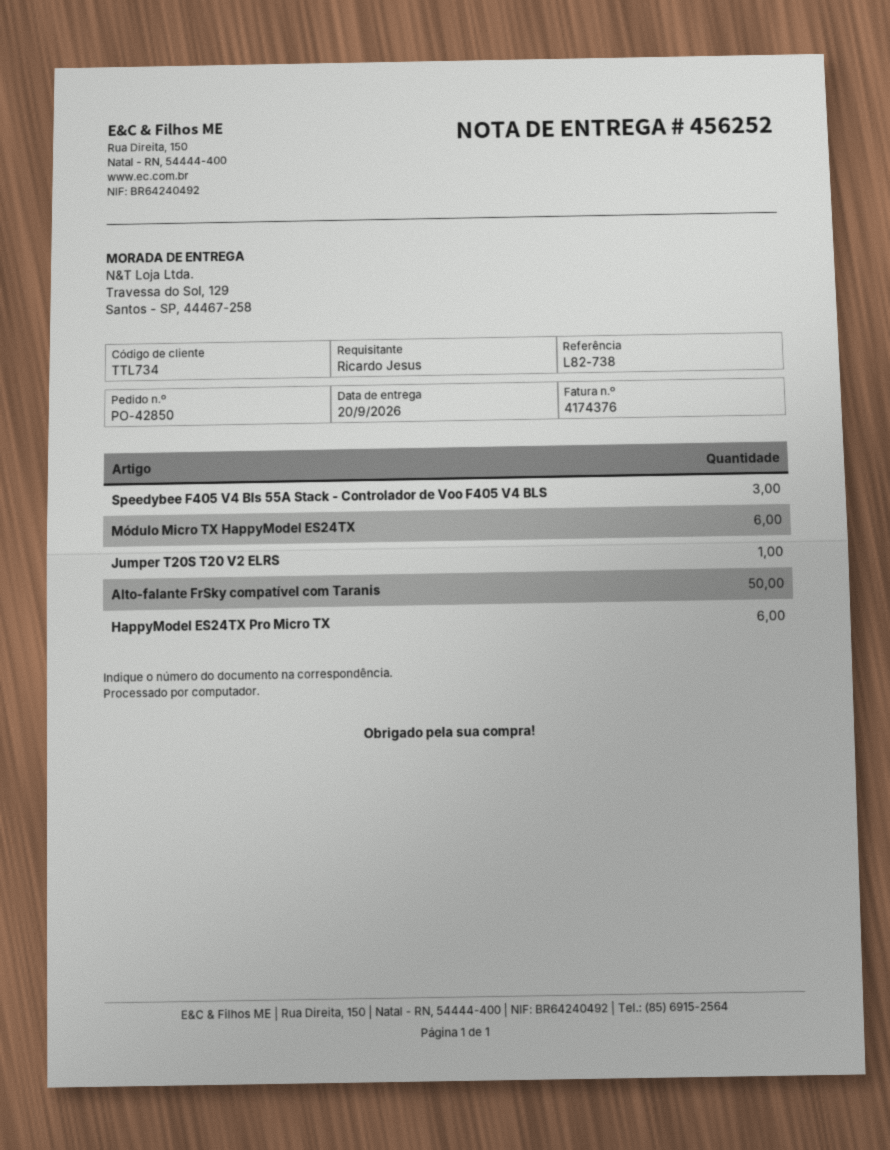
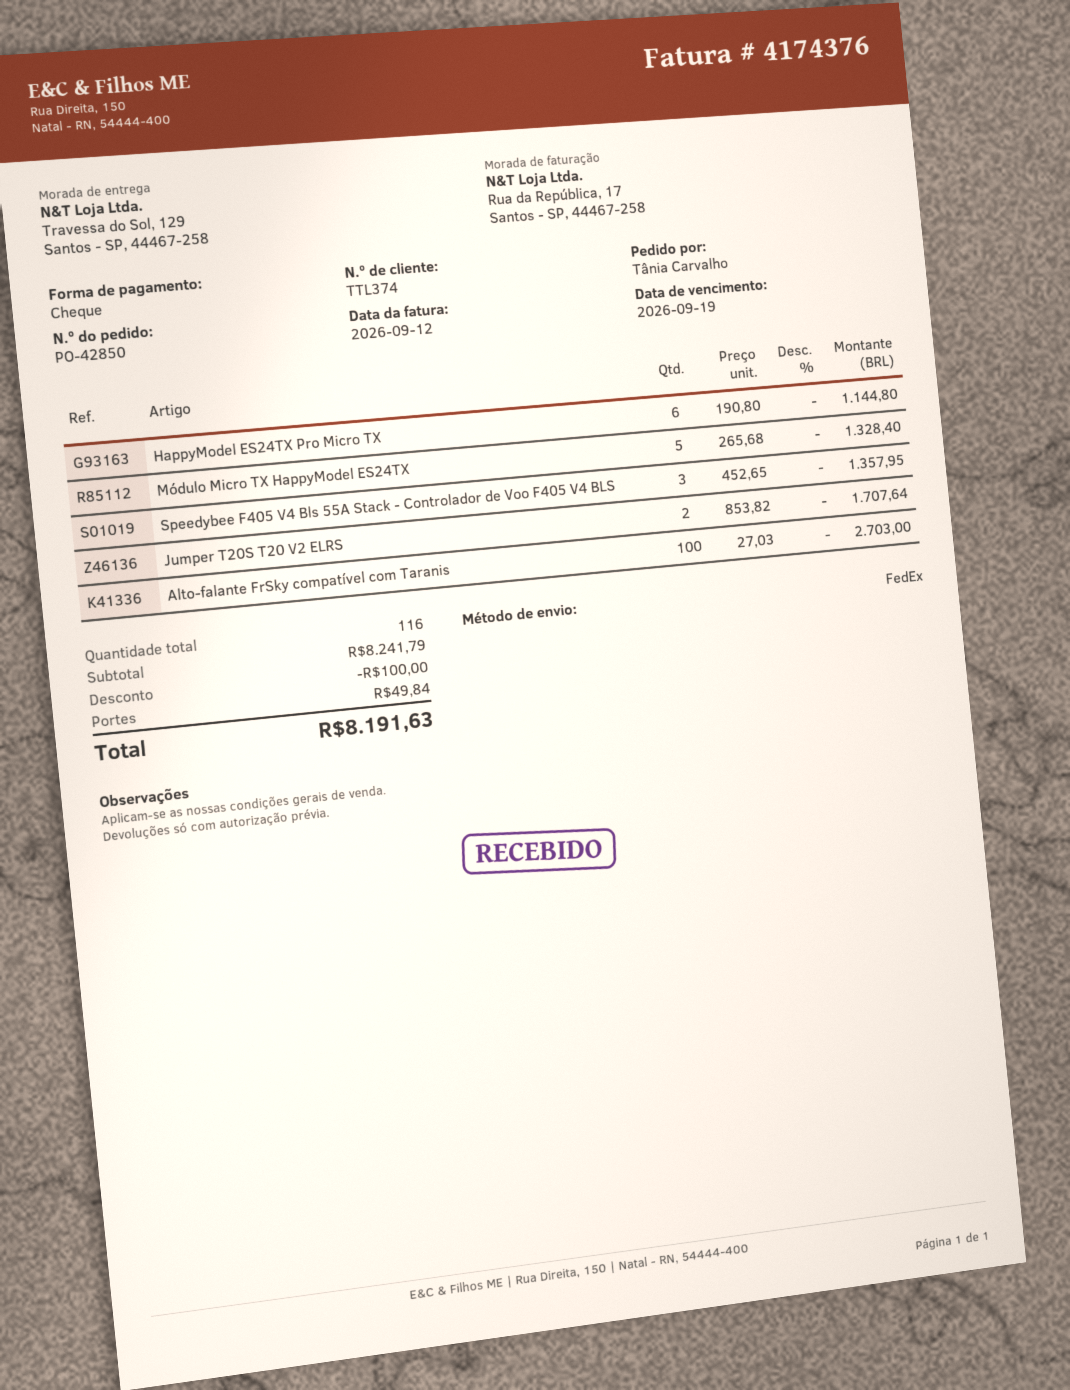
customer number: TTL734 -> TTL374
ordered by: Ricardo Jesus -> Tânia Carvalho
Módulo Micro TX HappyModel ES24TX: 6 -> 5
Jumper T20S T20 V2 ELRS: 1 -> 2
Alto-falante FrSky compatível com Taranis: 50 -> 100

